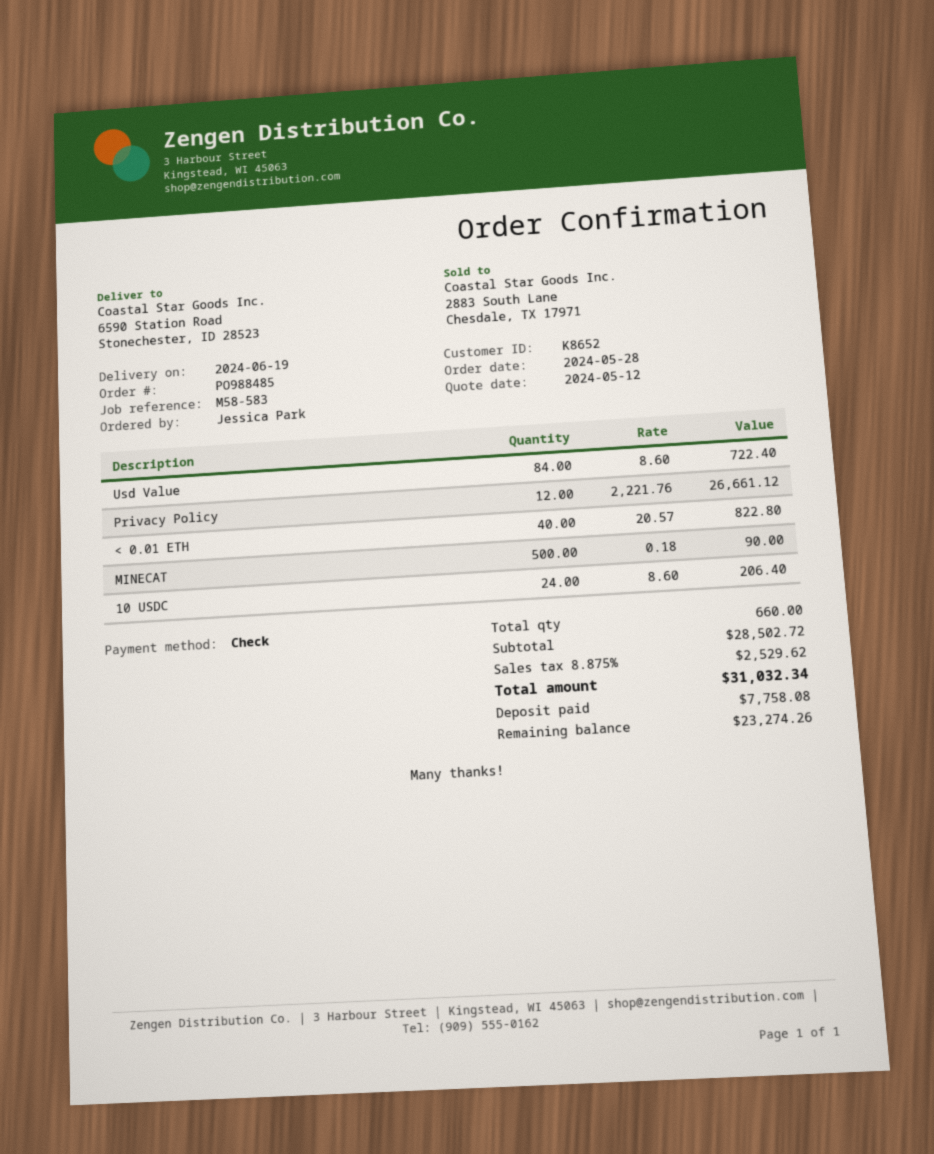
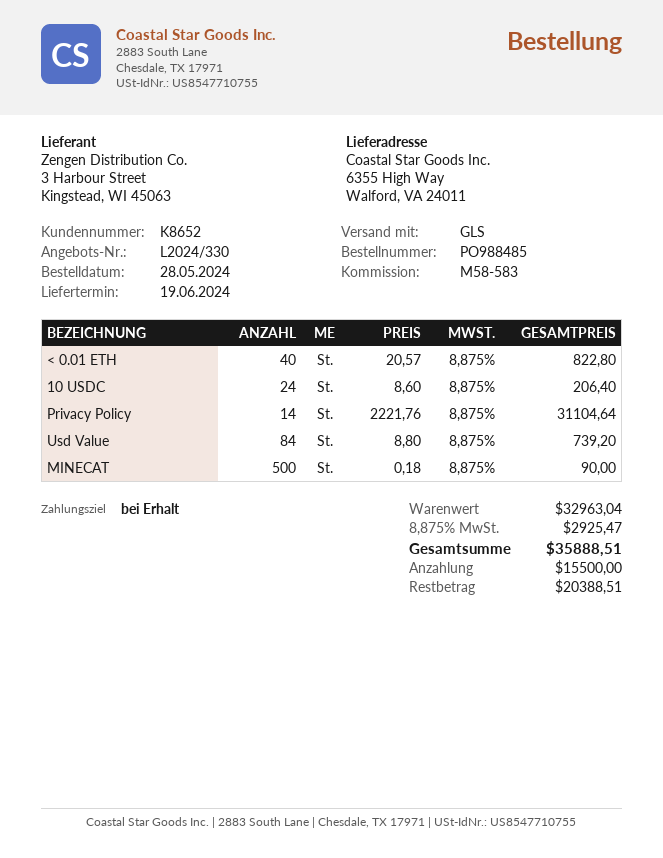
ship to: 6590 Station Road, Stonechester, ID 28523 -> 6355 High Way, Walford, VA 24011
Usd Value: 84 x 8.60 = 722.40 -> 84 x 8.80 = 739.20
Privacy Policy: 12 x 2221.76 = 26661.12 -> 14 x 2221.76 = 31104.64
subtotal: 28502.72 -> 32963.04
tax: 8.875% = 2529.62 -> 8.875% = 2925.47
total: 31032.34 -> 35888.51
deposit: 7758.08 -> 15500.00
balance: 23274.26 -> 20388.51

